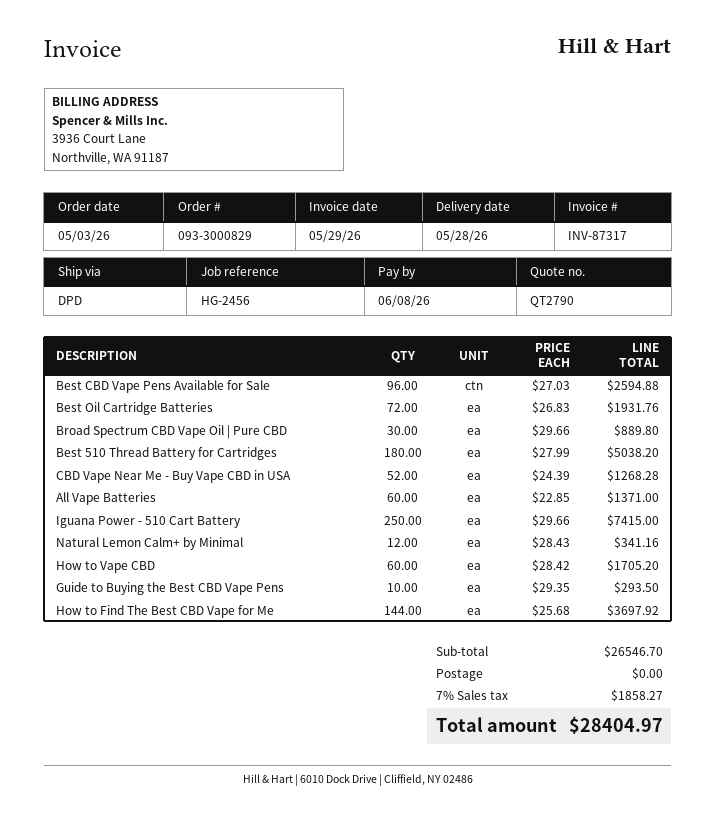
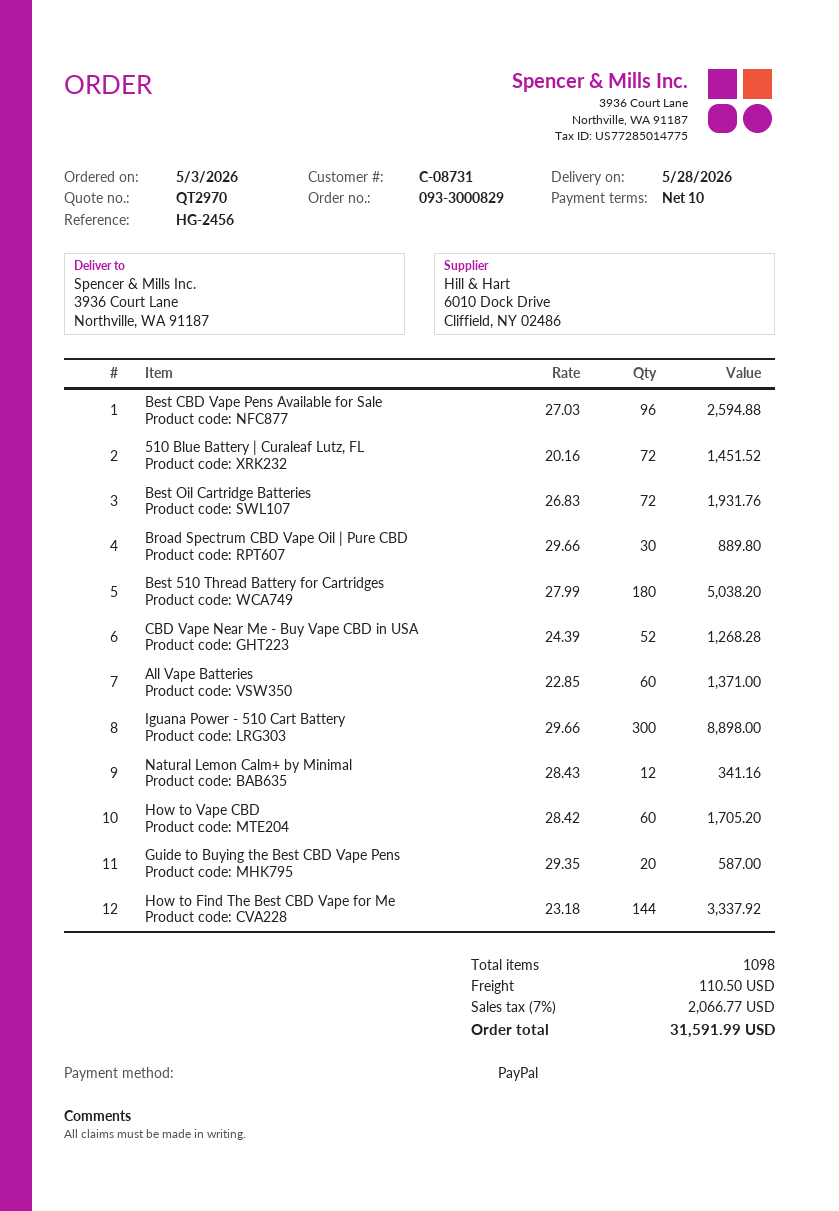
quote number: QT2790 -> QT2970
Iguana Power - 510 Cart Battery: 250 x 29.66 = 7415.00 -> 300 x 29.66 = 8898.00
Guide to Buying the Best CBD Vape Pens: 10 x 29.35 = 293.50 -> 20 x 29.35 = 587.00
How to Find The Best CBD Vape for Me: 144 x 25.68 = 3697.92 -> 144 x 23.18 = 3337.92
510 Blue Battery | Curaleaf Lutz, FL: none -> 72 x 20.16 = 1451.52
shipping: 0.00 -> 110.50
tax: 7% = 1858.27 -> 7% = 2066.77
total: 28404.97 -> 31591.99

